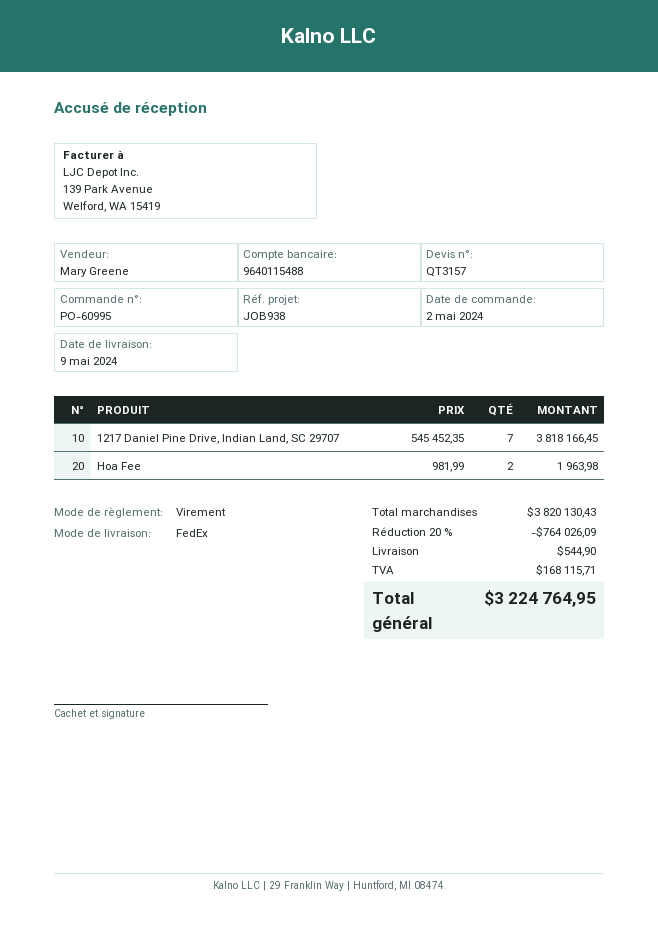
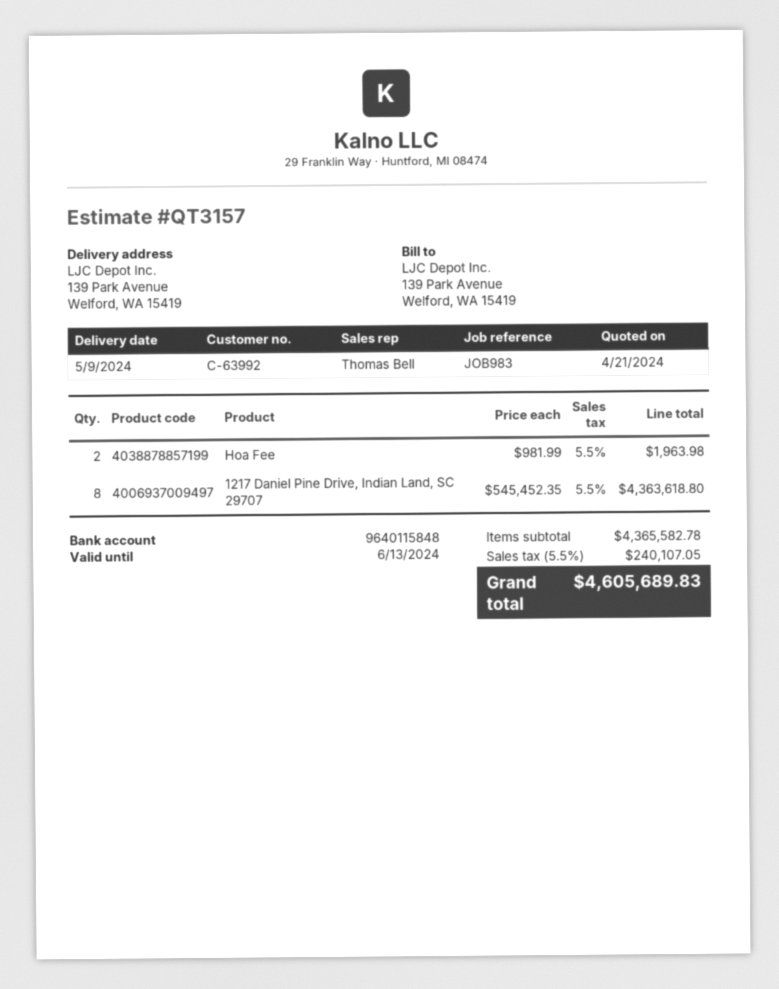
reference: JOB938 -> JOB983
sales rep: Mary Greene -> Thomas Bell
bank account: 9640115488 -> 9640115848
1217 Daniel Pine Drive, Indian Land, SC 29707: 7 x 545452.35 = 3818166.45 -> 8 x 545452.35 = 4363618.80
subtotal: 3820130.43 -> 4365582.78
discount: 20% = 764026.09 -> none
shipping: 544.90 -> none
tax: 168115.71 -> 240107.05
total: 3224764.95 -> 4605689.83

